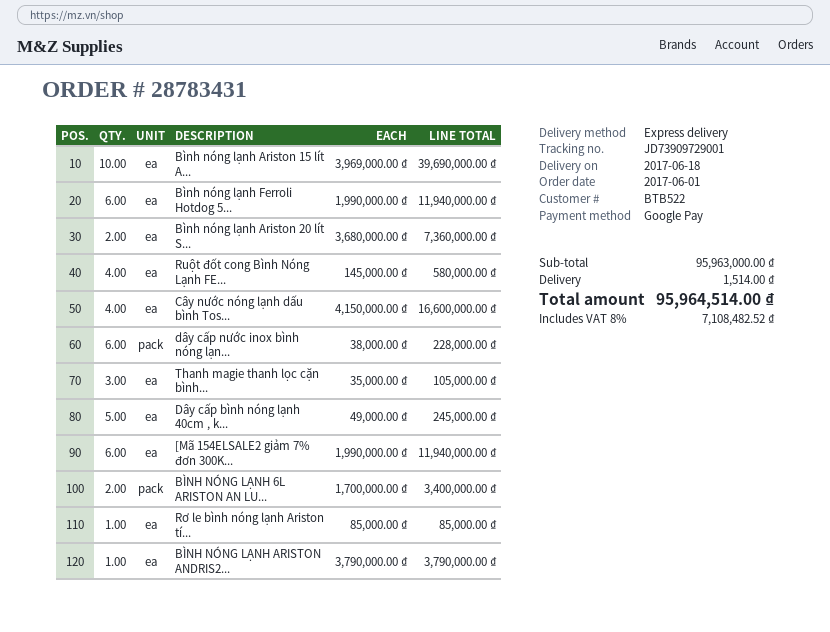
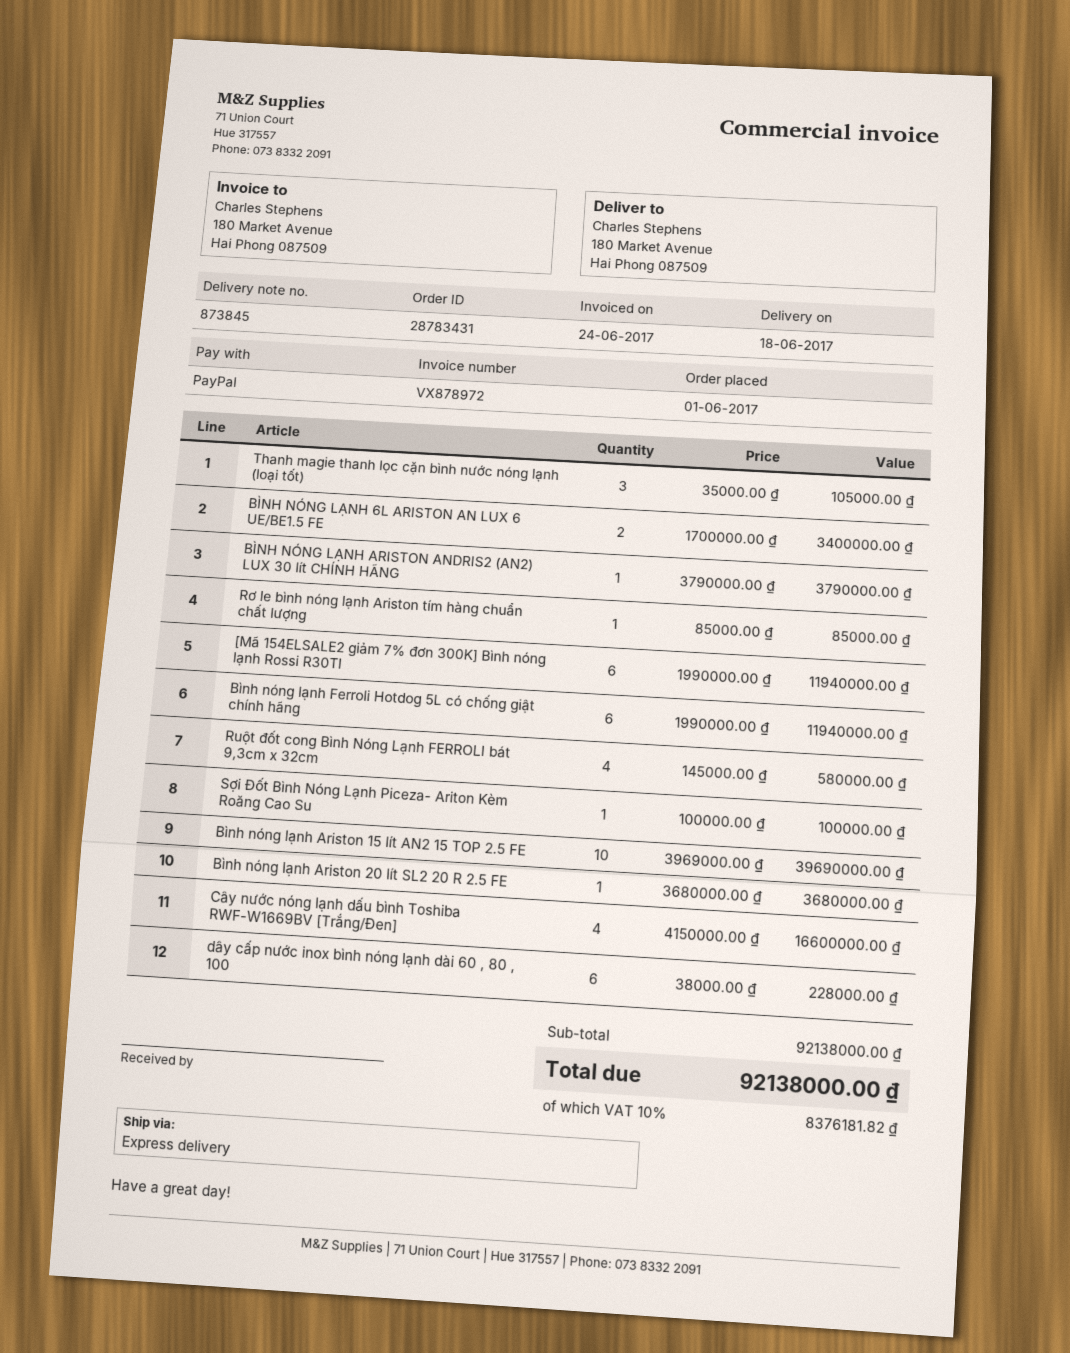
payment method: Google Pay -> PayPal
Bình nóng lạnh Ariston 20 lít S...: 2 x 3680000.00 = 7360000.00 -> 1 x 3680000.00 = 3680000.00
Dây cấp bình nóng lạnh 40cm , k...: 5 x 49000.00 = 245000.00 -> none
Sợi Đốt Bình Nóng Lạnh Piceza- Ariton Kèm Roăng Cao Su: none -> 1 x 100000.00 = 100000.00
subtotal: 95963000.00 -> 92138000.00
shipping: 1514.00 -> none
tax: 8% = 7108482.52 -> 10% = 8376181.82
total: 95964514.00 -> 92138000.00

